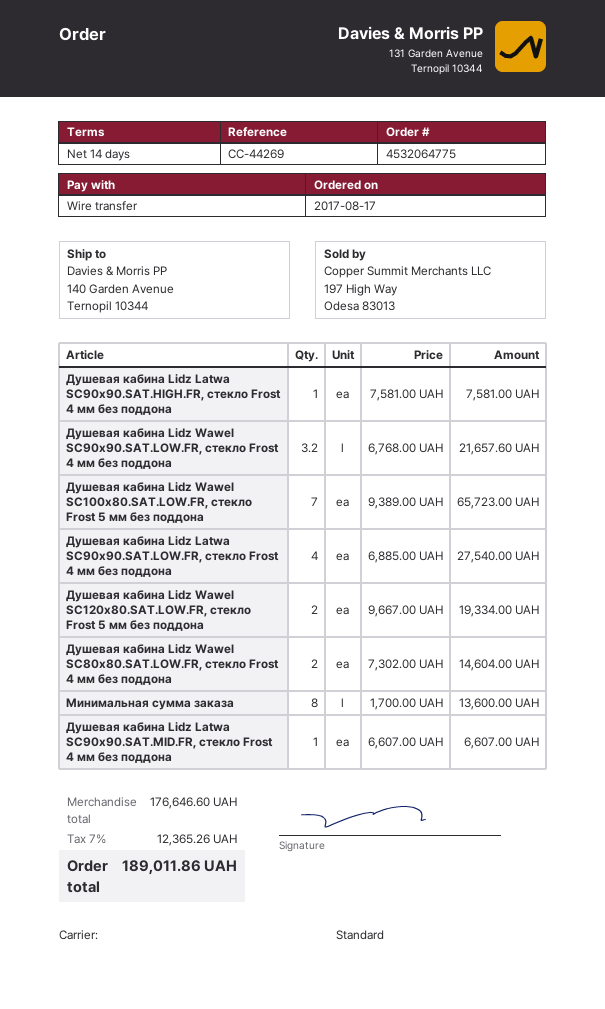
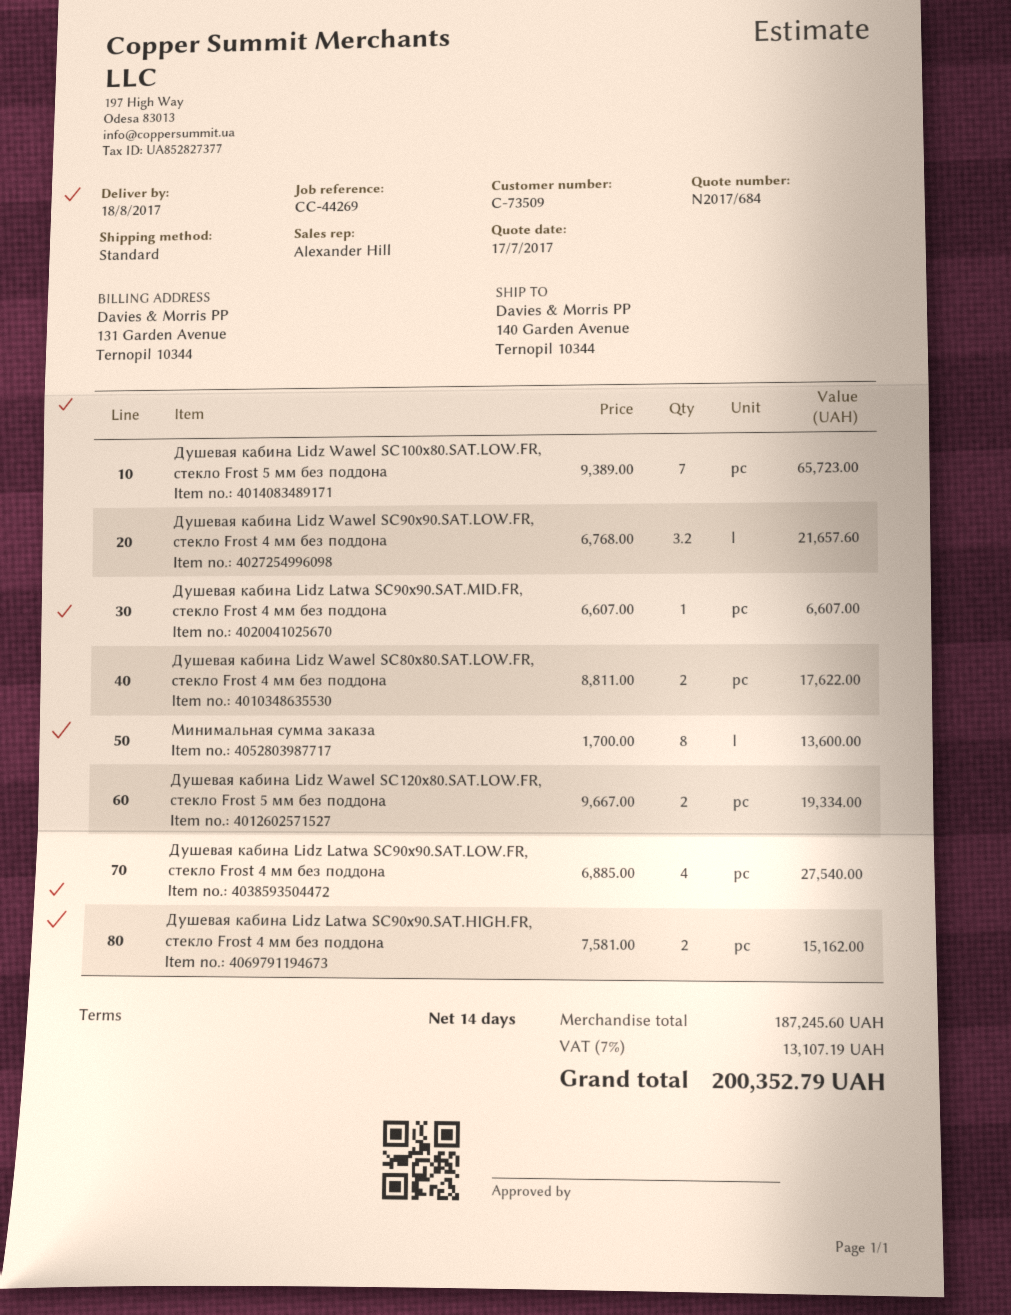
Душевая кабина Lidz Latwa SC90x90.SAT.HIGH.FR, стекло Frost 4 мм без поддона: 1 x 7581.00 = 7581.00 -> 2 x 7581.00 = 15162.00
Душевая кабина Lidz Wawel SC80x80.SAT.LOW.FR, стекло Frost 4 мм без поддона: 2 x 7302.00 = 14604.00 -> 2 x 8811.00 = 17622.00
subtotal: 176646.60 -> 187245.60
tax: 7% = 12365.26 -> 7% = 13107.19
total: 189011.86 -> 200352.79

